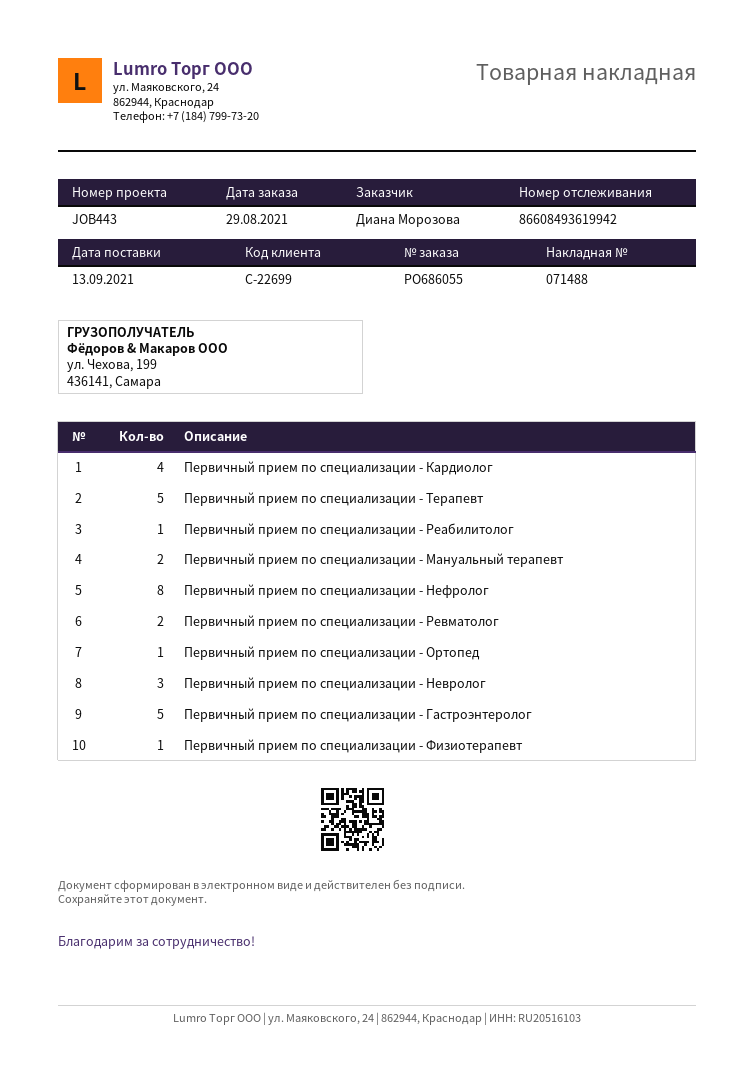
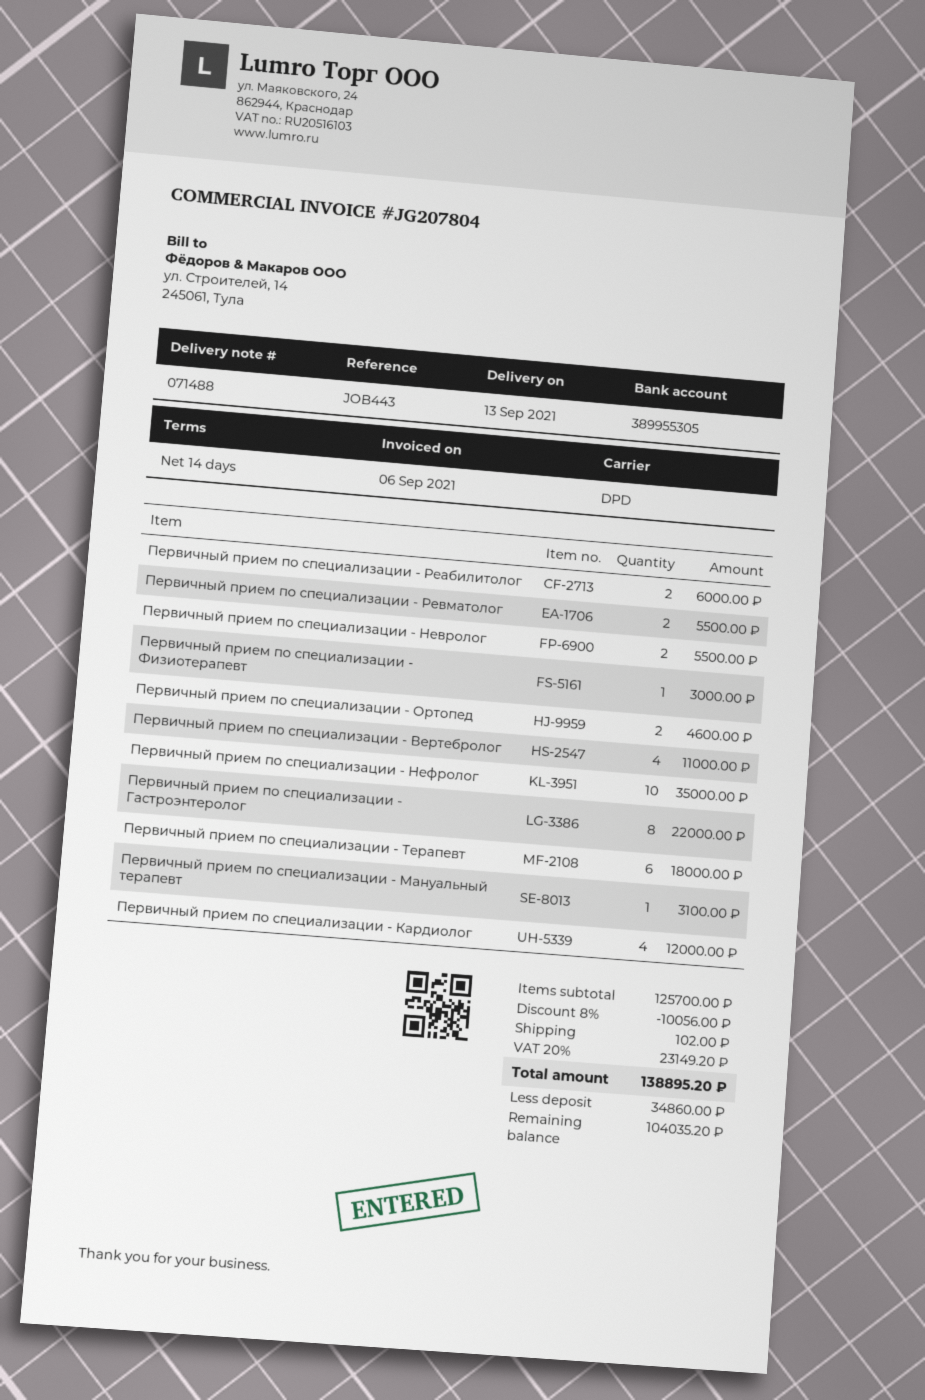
Первичный прием по специализации - Терапевт: 5 -> 6
Первичный прием по специализации - Реабилитолог: 1 -> 2
Первичный прием по специализации - Мануальный терапевт: 2 -> 1
Первичный прием по специализации - Нефролог: 8 -> 10
Первичный прием по специализации - Ортопед: 1 -> 2
Первичный прием по специализации - Невролог: 3 -> 2
Первичный прием по специализации - Гастроэнтеролог: 5 -> 8
Первичный прием по специализации - Вертебролог: none -> 4

